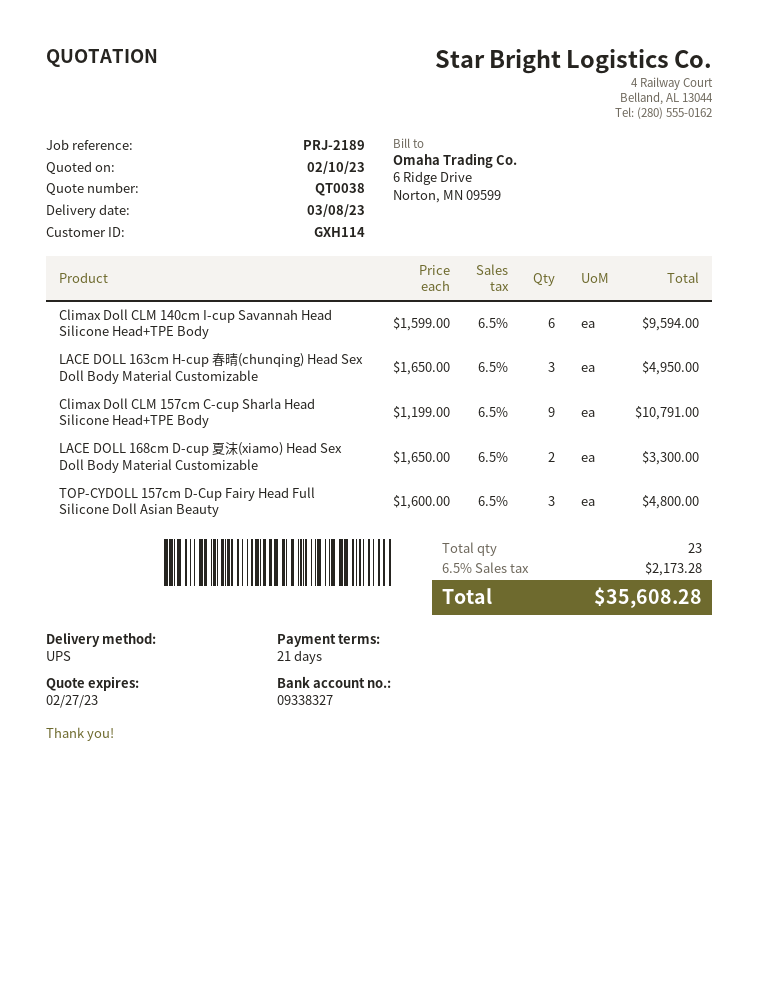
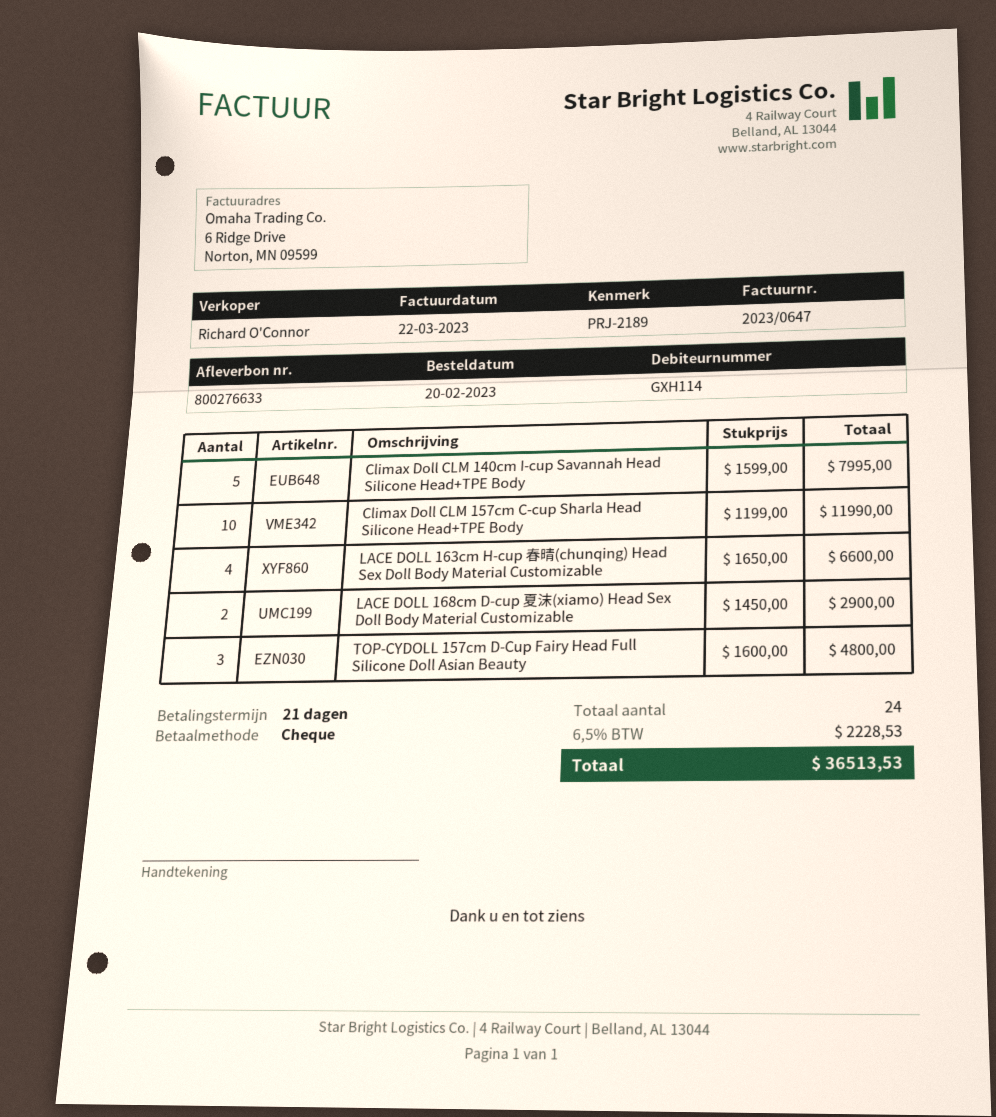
Climax Doll CLM 140cm I-cup Savannah Head Silicone Head+TPE Body: 6 x 1599.00 = 9594.00 -> 5 x 1599.00 = 7995.00
LACE DOLL 163cm H-cup 春晴(chunqing) Head Sex Doll Body Material Customizable: 3 x 1650.00 = 4950.00 -> 4 x 1650.00 = 6600.00
Climax Doll CLM 157cm C-cup Sharla Head Silicone Head+TPE Body: 9 x 1199.00 = 10791.00 -> 10 x 1199.00 = 11990.00
LACE DOLL 168cm D-cup 夏沫(xiamo) Head Sex Doll Body Material Customizable: 2 x 1650.00 = 3300.00 -> 2 x 1450.00 = 2900.00
total quantity: 23 -> 24
tax: 6.5% = 2173.28 -> 6.5% = 2228.53
total: 35608.28 -> 36513.53

